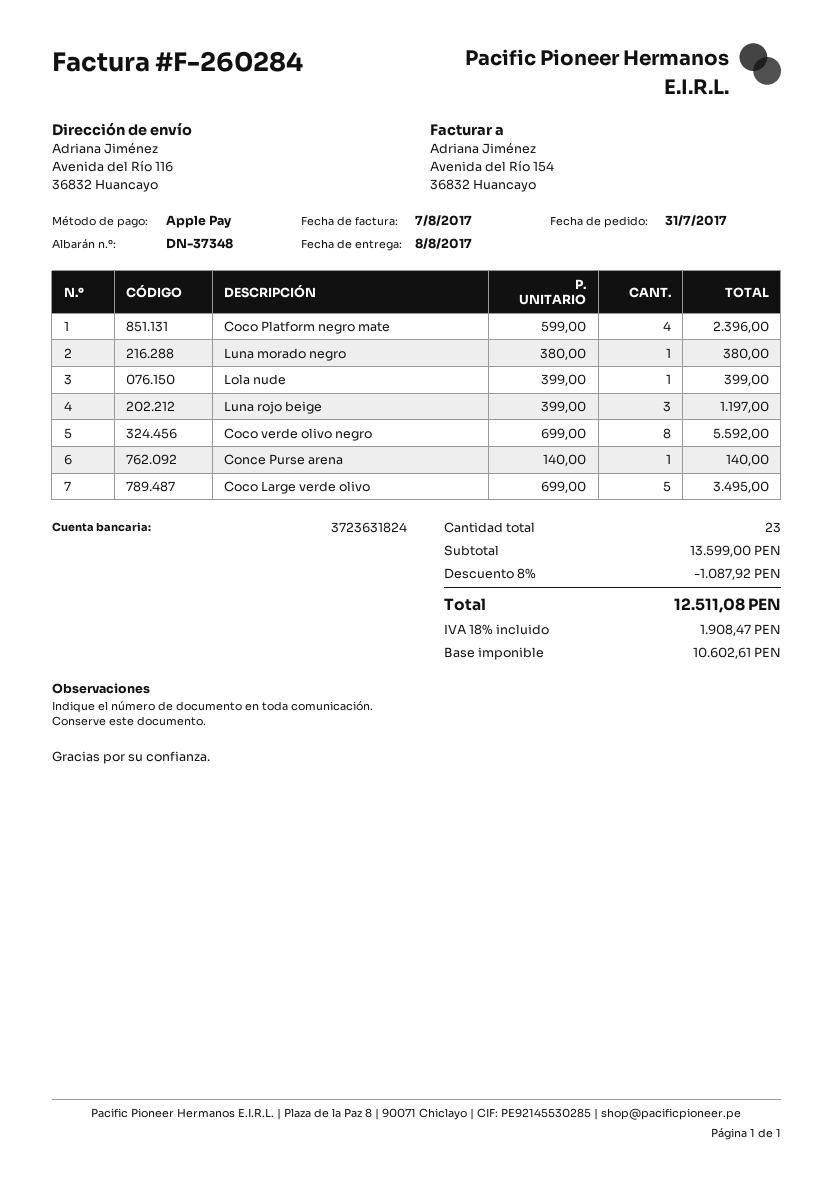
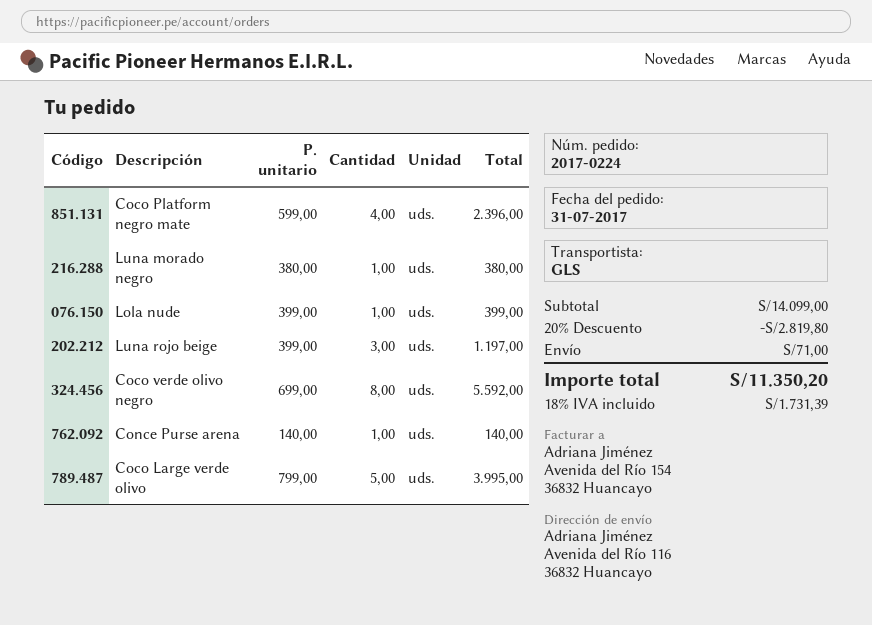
Coco Large verde olivo: 5 x 699.00 = 3495.00 -> 5 x 799.00 = 3995.00
subtotal: 13599.00 -> 14099.00
discount: 8% = 1087.92 -> 20% = 2819.80
shipping: none -> 71.00
tax: 18% = 1908.47 -> 18% = 1731.39
total: 12511.08 -> 11350.20

